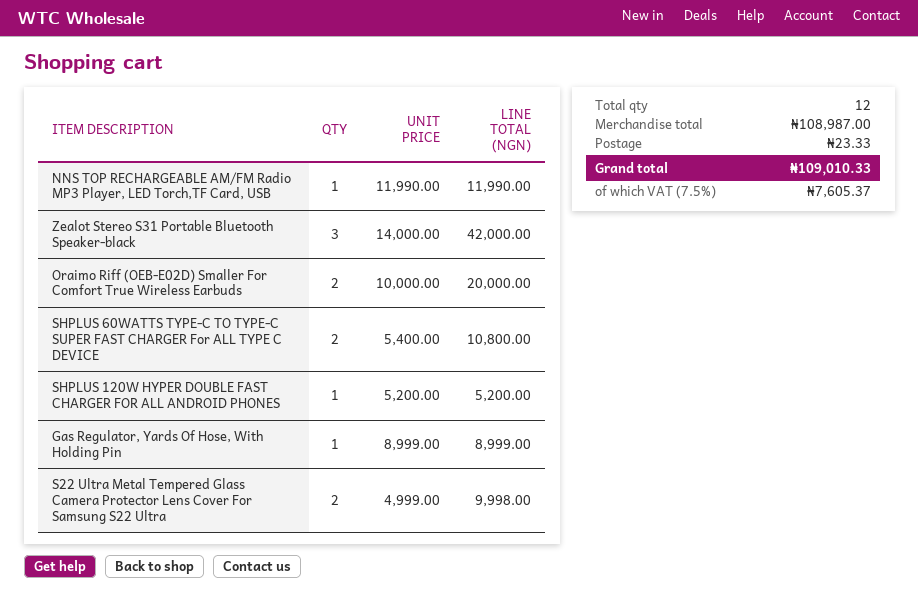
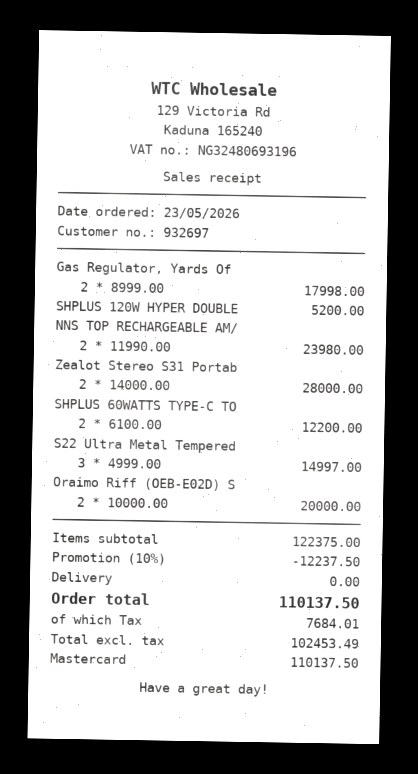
NNS TOP RECHARGEABLE AM/FM Radio MP3 Player, LED Torch,TF Card, USB: 1 x 11990.00 = 11990.00 -> 2 x 11990.00 = 23980.00
Zealot Stereo S31 Portable Bluetooth Speaker-black: 3 x 14000.00 = 42000.00 -> 2 x 14000.00 = 28000.00
SHPLUS 60WATTS TYPE-C TO TYPE-C SUPER FAST CHARGER For ALL TYPE C DEVICE: 2 x 5400.00 = 10800.00 -> 2 x 6100.00 = 12200.00
Gas Regulator, Yards Of Hose, With Holding Pin: 1 x 8999.00 = 8999.00 -> 2 x 8999.00 = 17998.00
S22 Ultra Metal Tempered Glass Camera Protector Lens Cover For Samsung S22 Ultra: 2 x 4999.00 = 9998.00 -> 3 x 4999.00 = 14997.00
subtotal: 108987.00 -> 122375.00
discount: none -> 10% = 12237.50
shipping: 23.33 -> 0.00
tax: 7605.37 -> 7684.01
total: 109010.33 -> 110137.50

